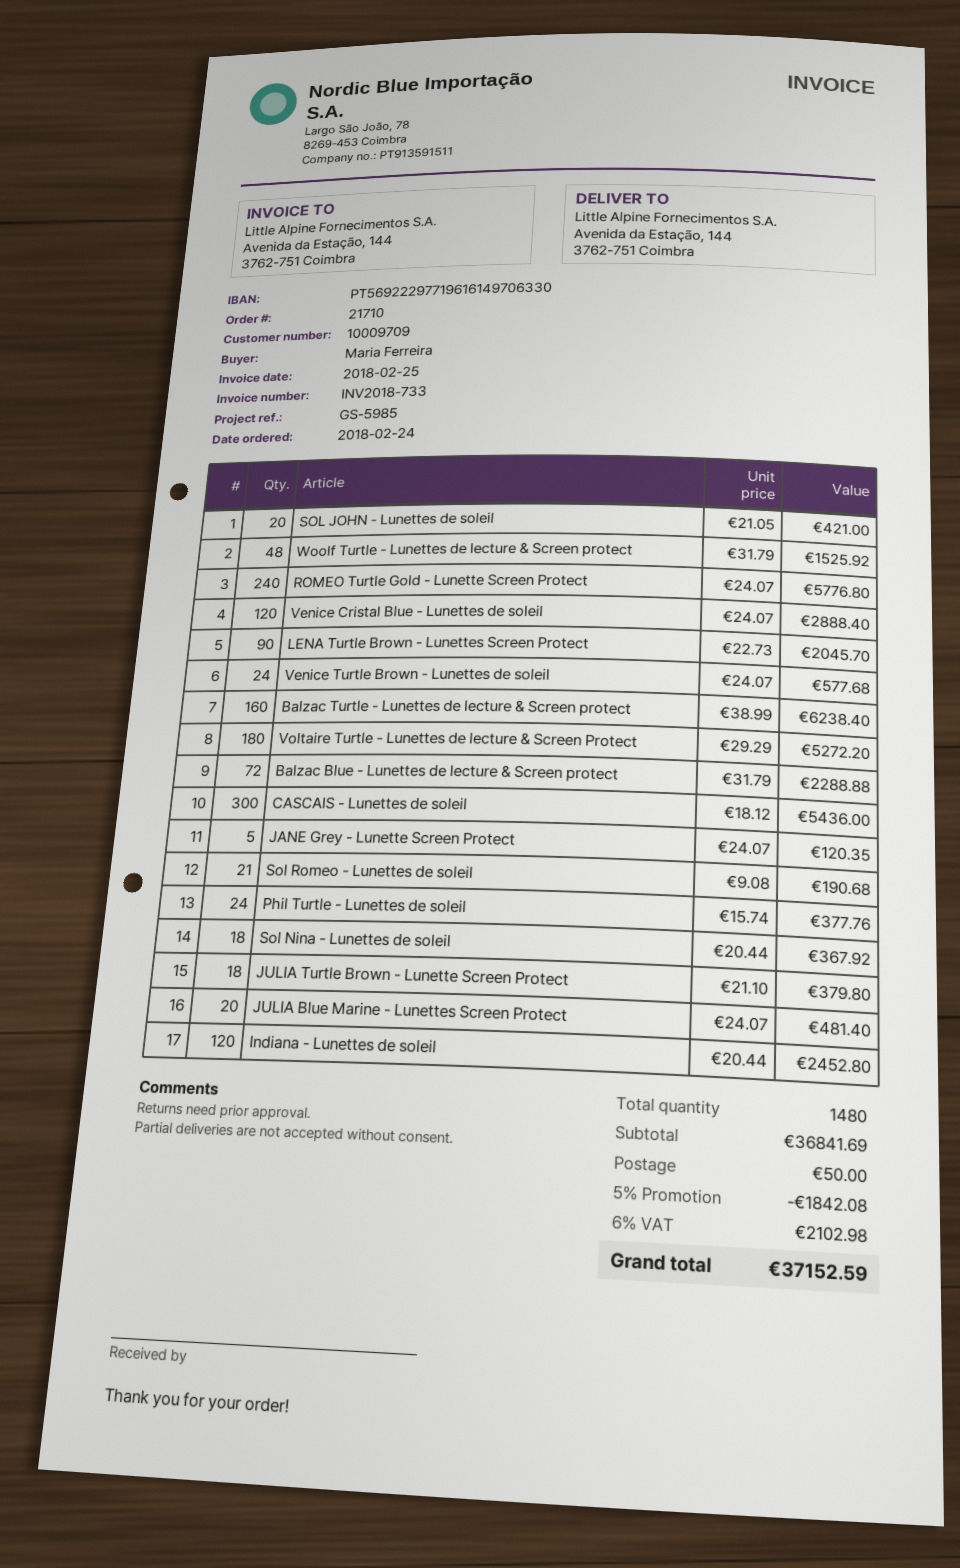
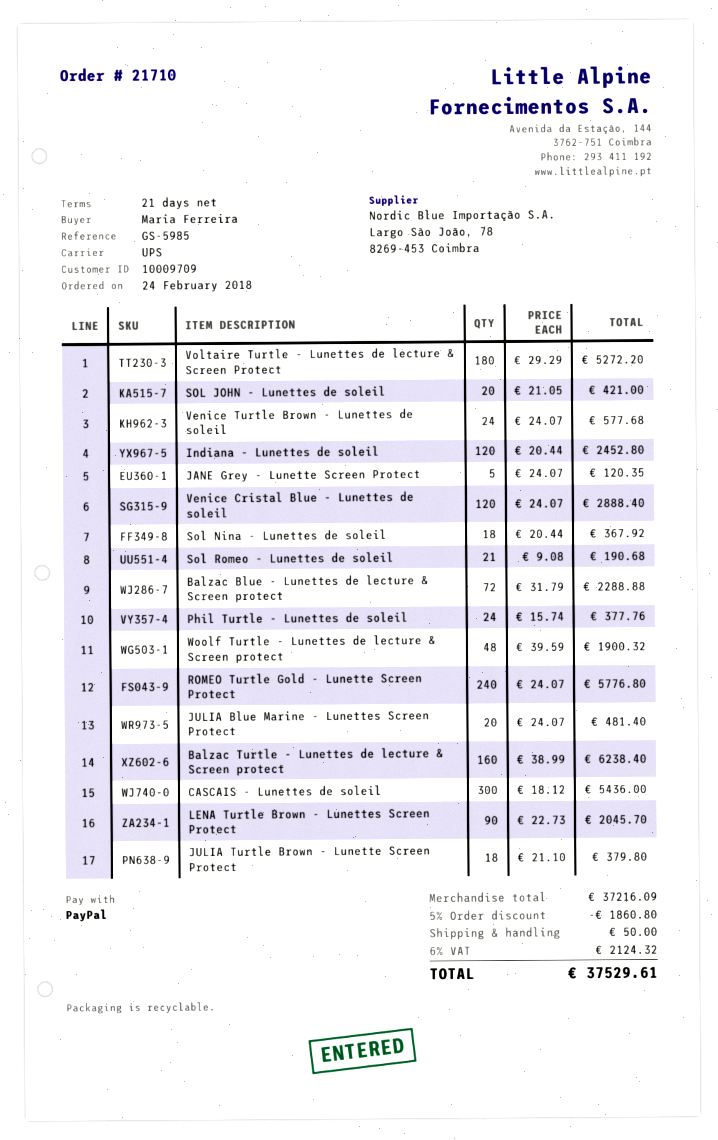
Woolf Turtle - Lunettes de lecture & Screen protect: 48 x 31.79 = 1525.92 -> 48 x 39.59 = 1900.32
subtotal: 36841.69 -> 37216.09
discount: 5% = 1842.08 -> 5% = 1860.80
tax: 6% = 2102.98 -> 6% = 2124.32
total: 37152.59 -> 37529.61

